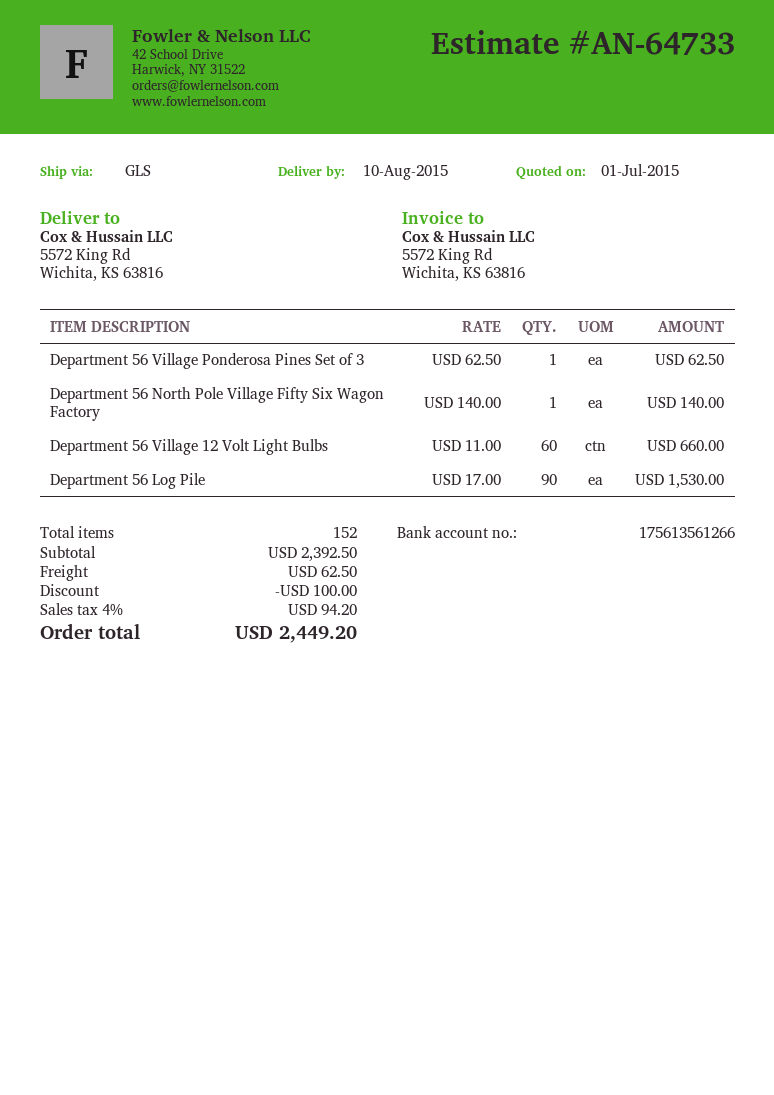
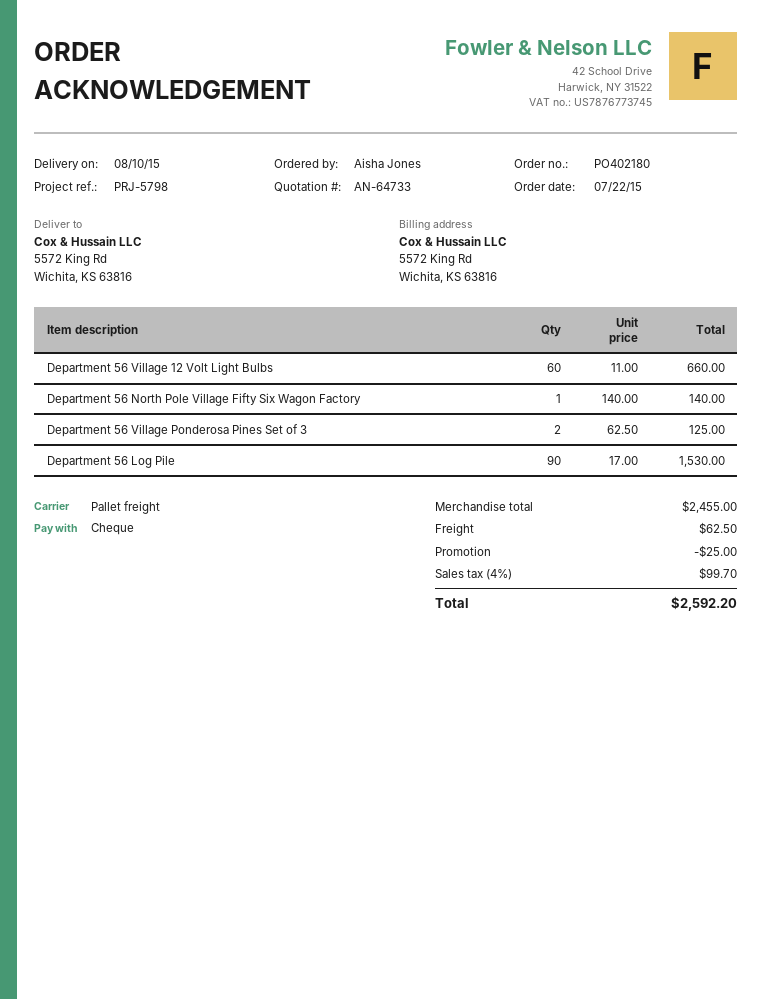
shipping method: GLS -> pallet freight
Department 56 Village Ponderosa Pines Set of 3: 1 x 62.50 = 62.50 -> 2 x 62.50 = 125.00
subtotal: 2392.50 -> 2455.00
discount: 100.00 -> 25.00
tax: 4% = 94.20 -> 4% = 99.70
total: 2449.20 -> 2592.20

